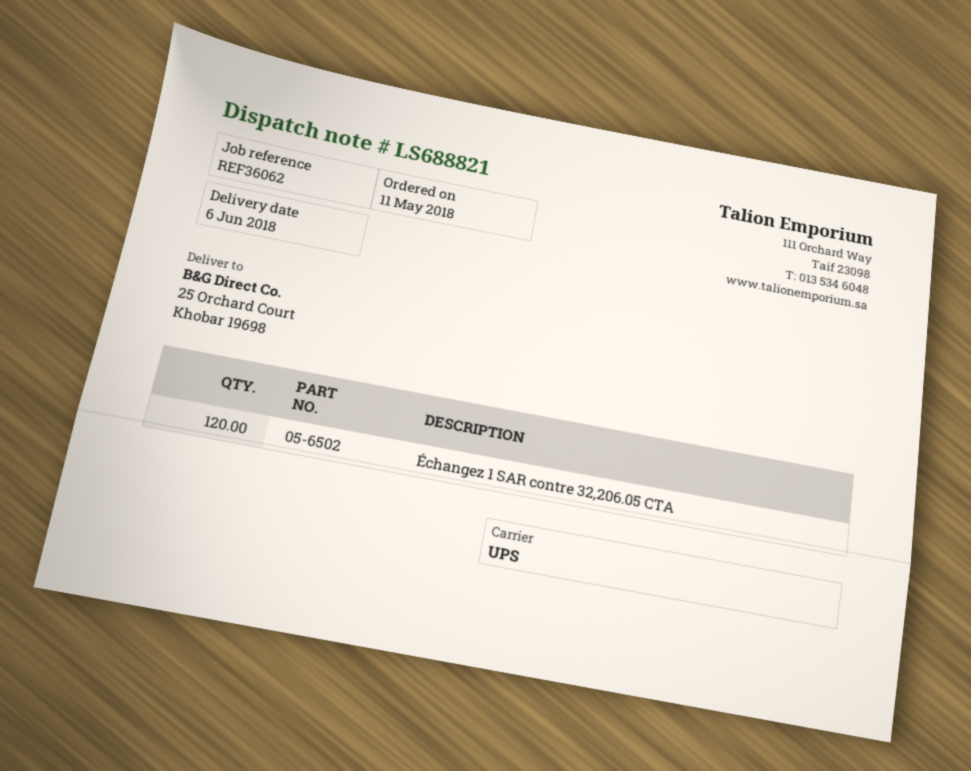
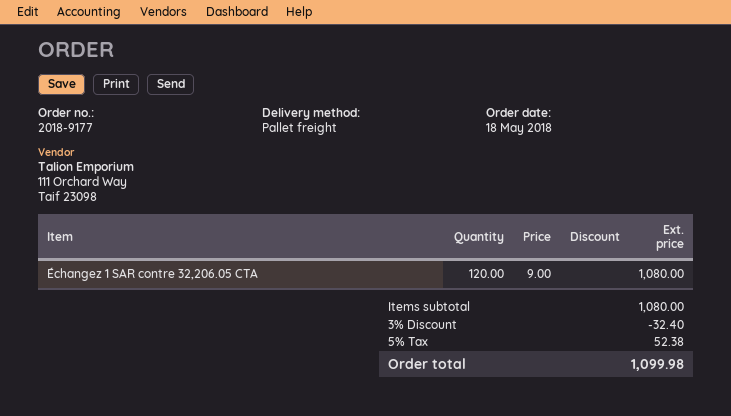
order date: 2018-05-11 -> 2018-05-18
shipping method: UPS -> pallet freight

